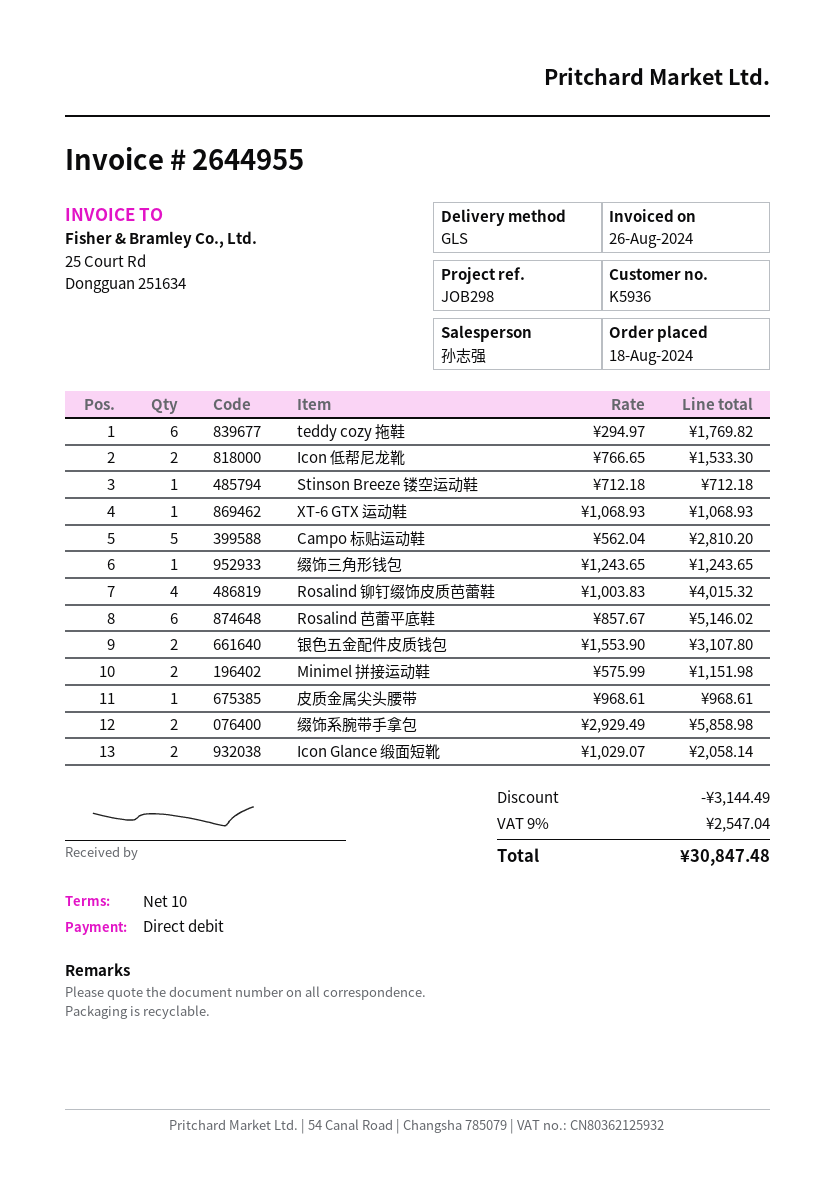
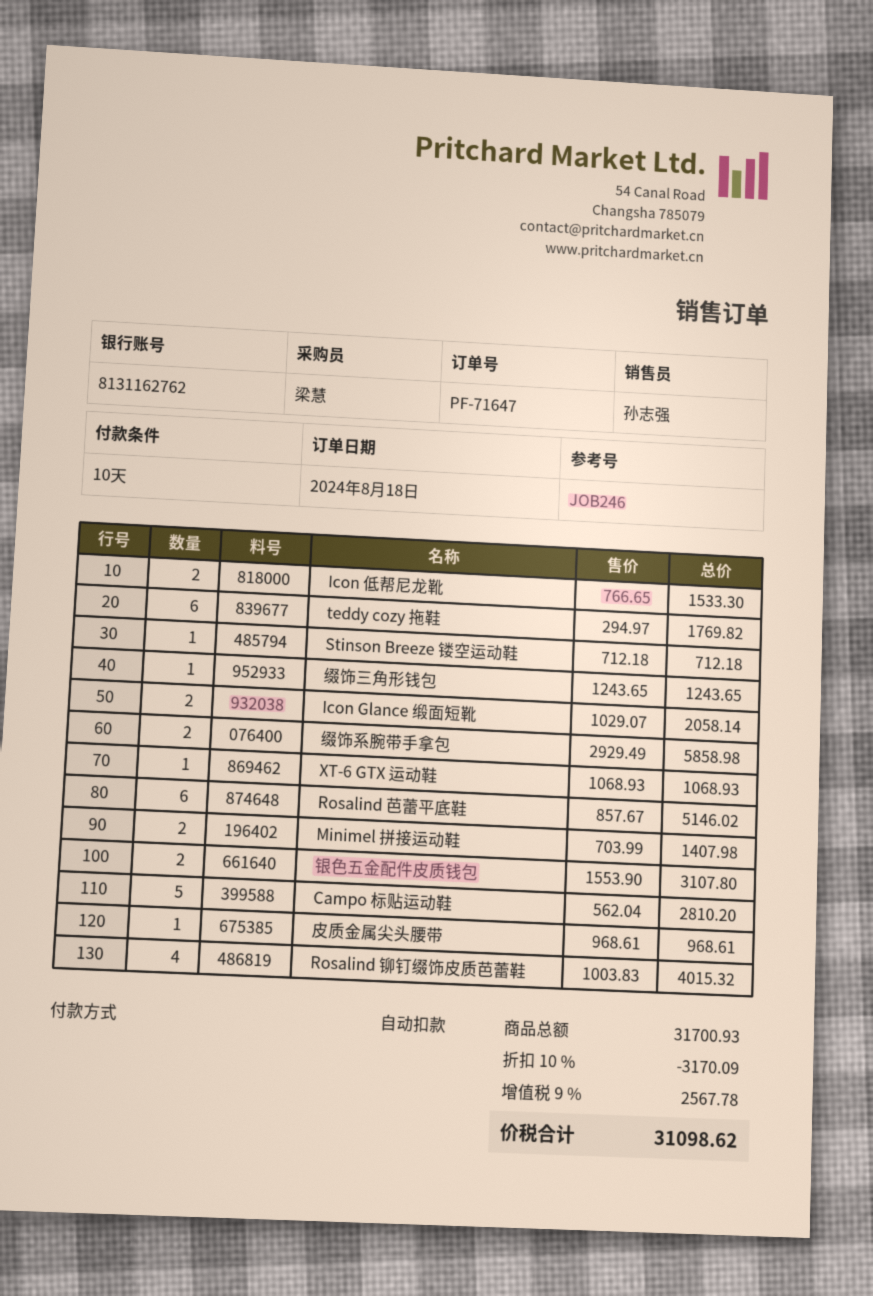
reference: JOB298 -> JOB246
Minimel 拼接运动鞋: 2 x 575.99 = 1151.98 -> 2 x 703.99 = 1407.98
discount: 3144.49 -> 3170.09
tax: 9% = 2547.04 -> 9% = 2567.78
total: 30847.48 -> 31098.62

